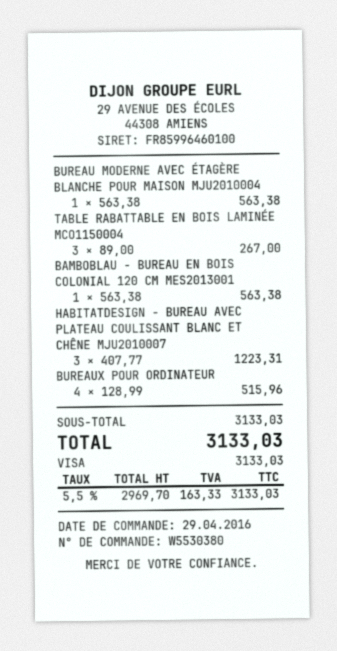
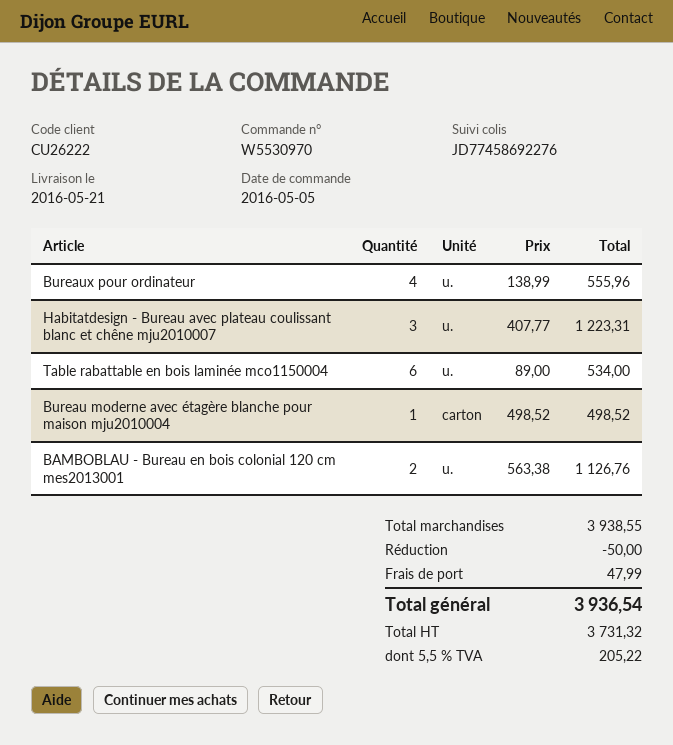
order number: W5530380 -> W5530970
order date: 2016-04-29 -> 2016-05-05
BUREAU MODERNE AVEC ÉTAGÈRE BLANCHE POUR MAISON MJU2010004: 1 x 563.38 = 563.38 -> 1 x 498.52 = 498.52
TABLE RABATTABLE EN BOIS LAMINÉE MCO1150004: 3 x 89.00 = 267.00 -> 6 x 89.00 = 534.00
BAMBOBLAU - BUREAU EN BOIS COLONIAL 120 CM MES2013001: 1 x 563.38 = 563.38 -> 2 x 563.38 = 1126.76
BUREAUX POUR ORDINATEUR: 4 x 128.99 = 515.96 -> 4 x 138.99 = 555.96
subtotal: 3133.03 -> 3938.55
discount: none -> 50.00
shipping: none -> 47.99
net: 2969.70 -> 3731.32
tax: 5.5% = 163.33 -> 5.5% = 205.22
total: 3133.03 -> 3936.54

